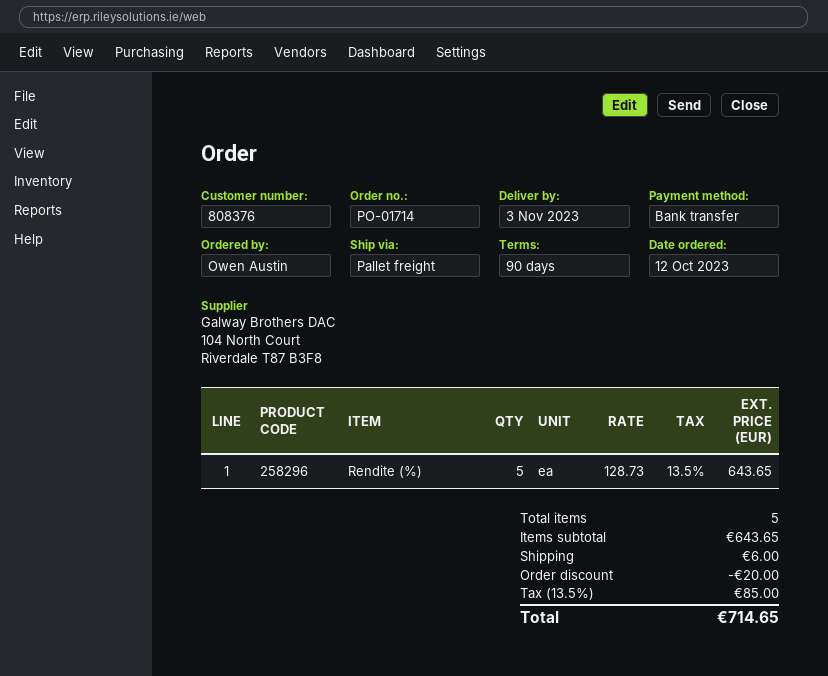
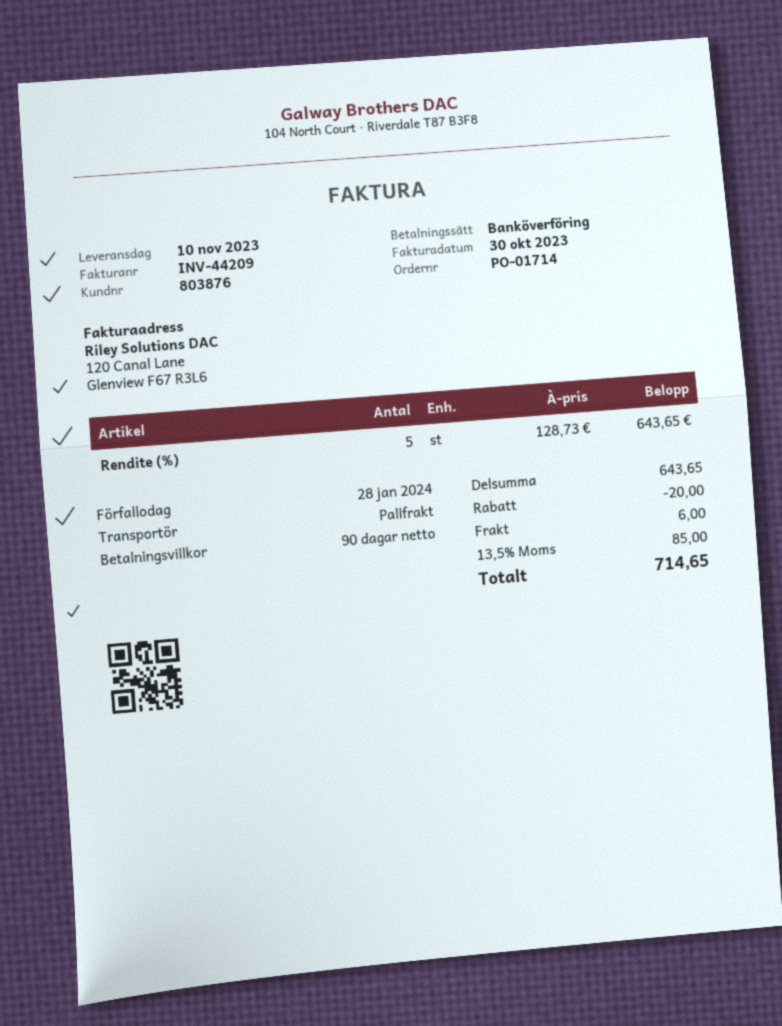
delivery date: 2023-11-03 -> 2023-11-10
customer number: 808376 -> 803876

